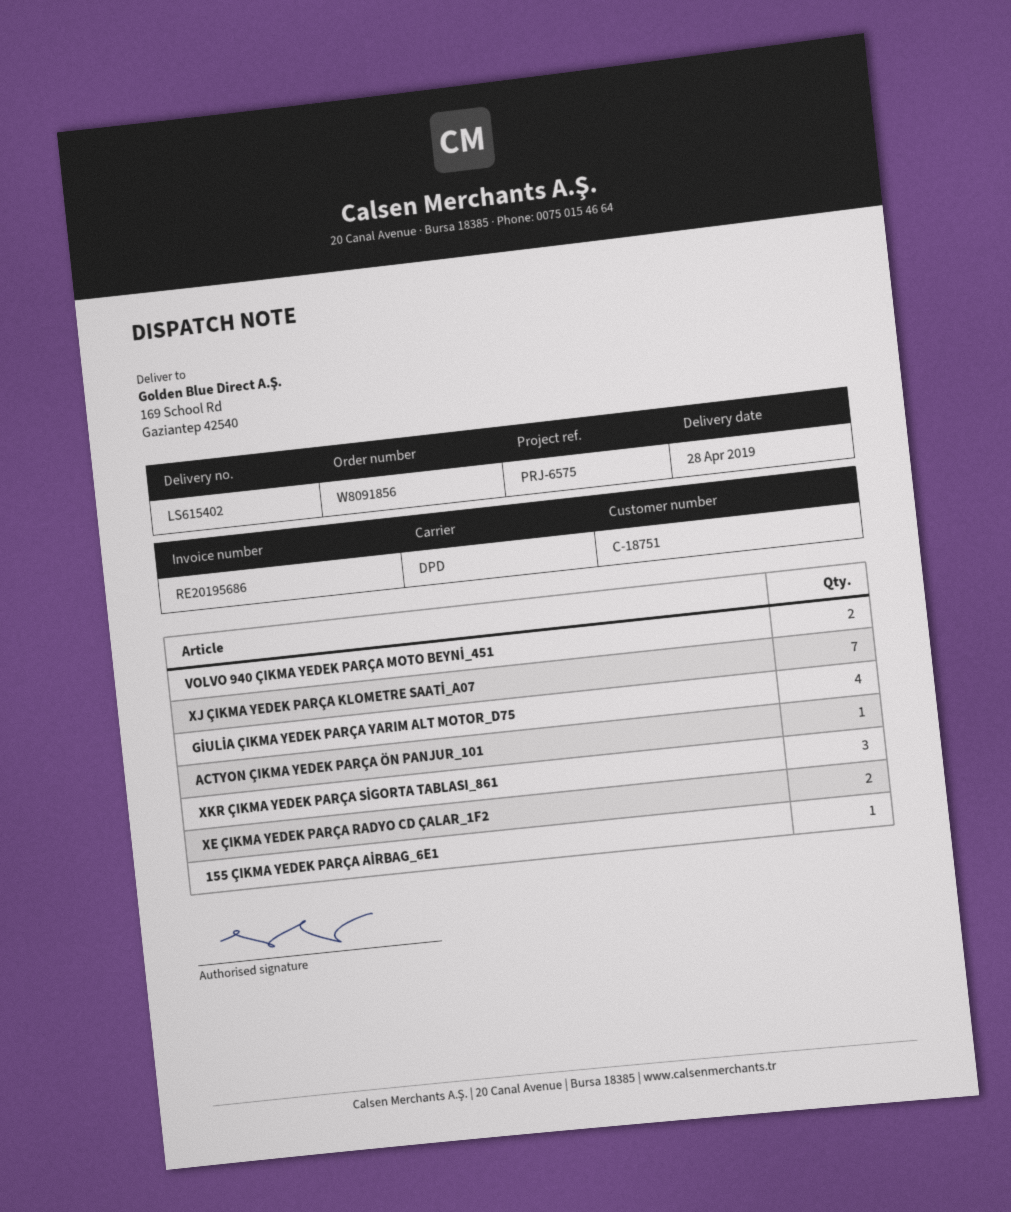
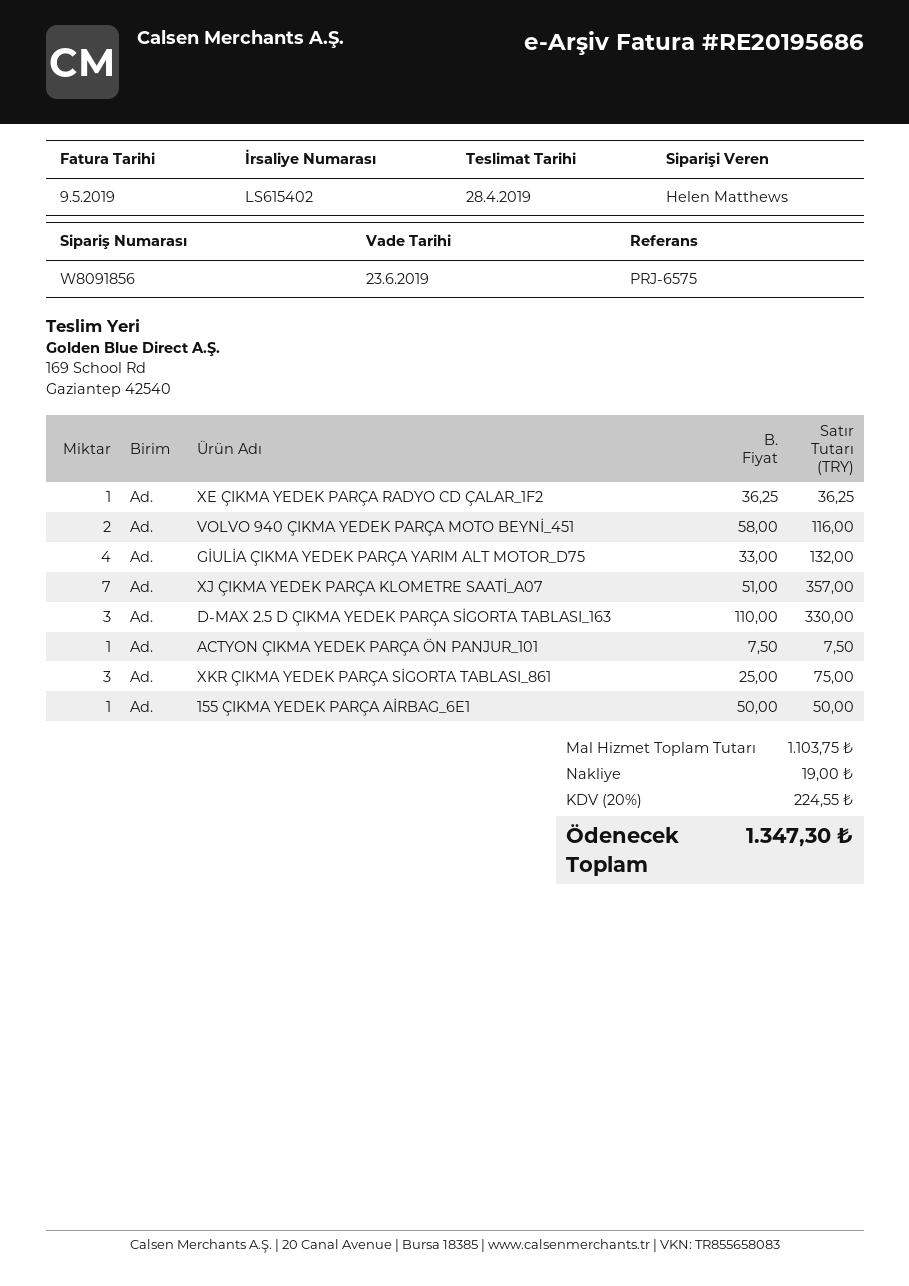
XE ÇIKMA YEDEK PARÇA RADYO CD ÇALAR_1F2: 2 -> 1
D-MAX 2.5 D ÇIKMA YEDEK PARÇA SİGORTA TABLASI_163: none -> 3

